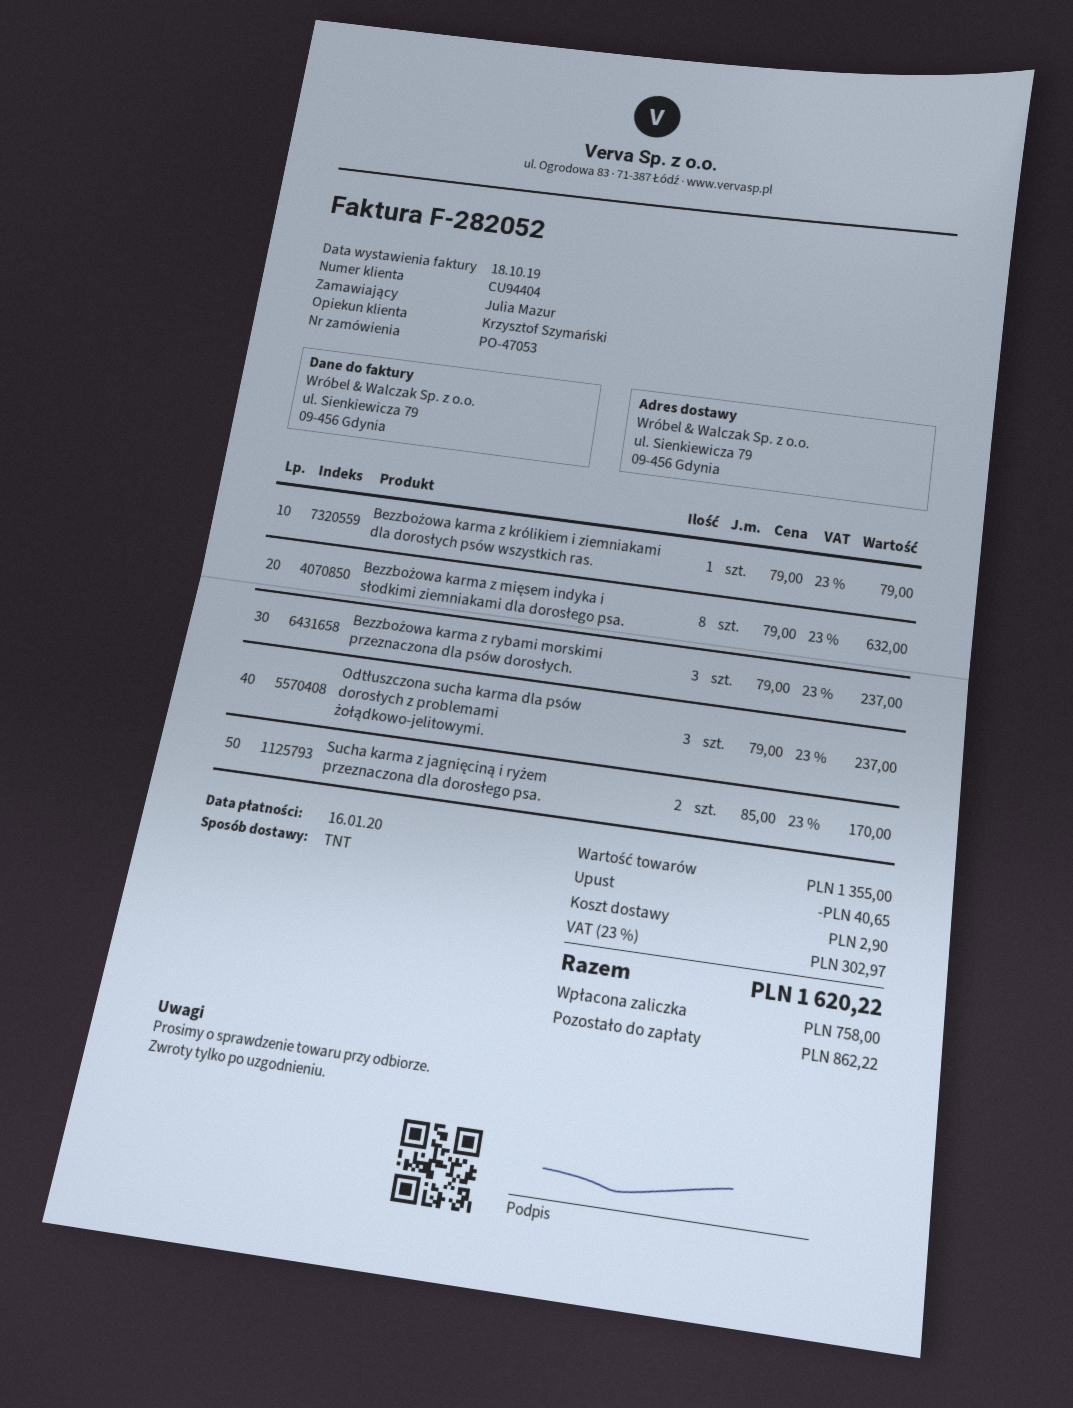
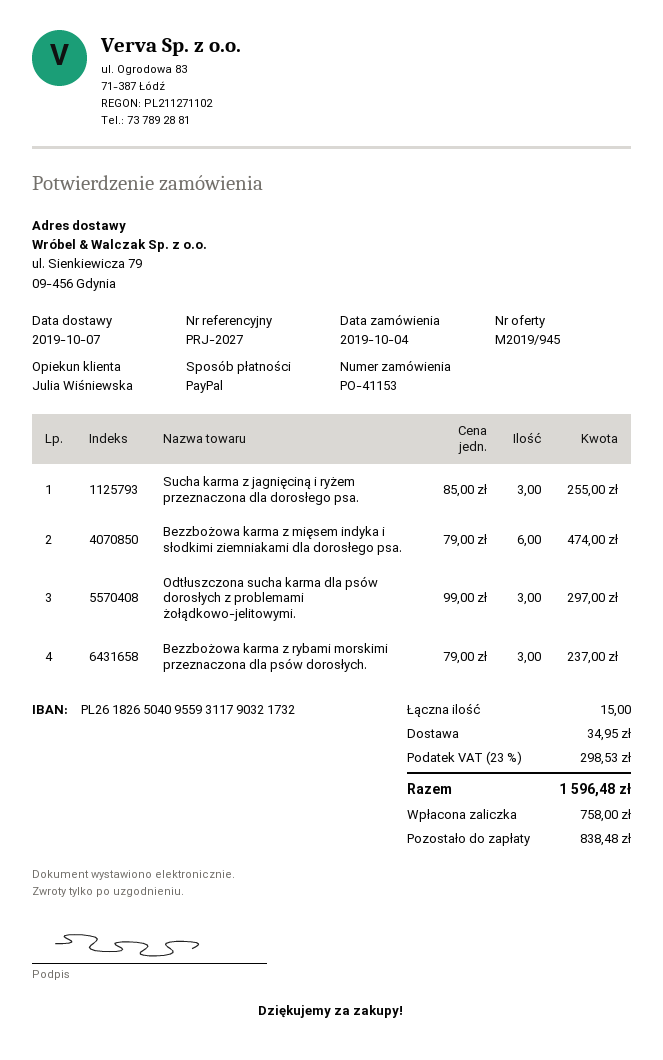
order number: PO-47053 -> PO-41153
sales rep: Krzysztof Szymański -> Julia Wiśniewska
Bezzbożowa karma z królikiem i ziemniakami dla dorosłych psów wszystkich ras.: 1 x 79.00 = 79.00 -> none
Bezzbożowa karma z mięsem indyka i słodkimi ziemniakami dla dorosłego psa.: 8 x 79.00 = 632.00 -> 6 x 79.00 = 474.00
Odtłuszczona sucha karma dla psów dorosłych z problemami żołądkowo-jelitowymi.: 3 x 79.00 = 237.00 -> 3 x 99.00 = 297.00
Sucha karma z jagnięciną i ryżem przeznaczona dla dorosłego psa.: 2 x 85.00 = 170.00 -> 3 x 85.00 = 255.00
discount: 40.65 -> none
shipping: 2.90 -> 34.95
tax: 23% = 302.97 -> 23% = 298.53
total: 1620.22 -> 1596.48
balance: 862.22 -> 838.48

